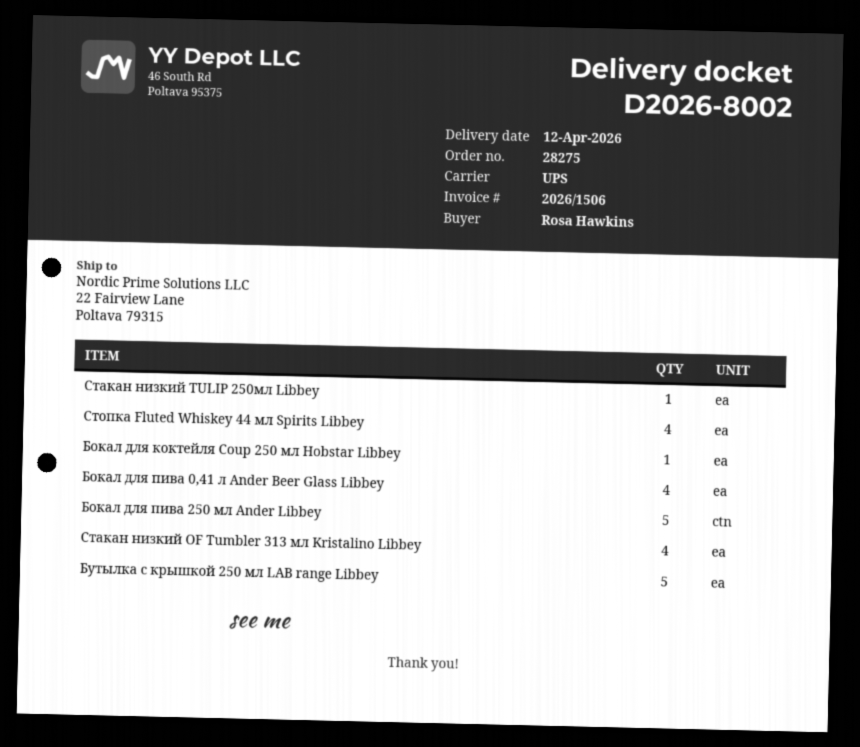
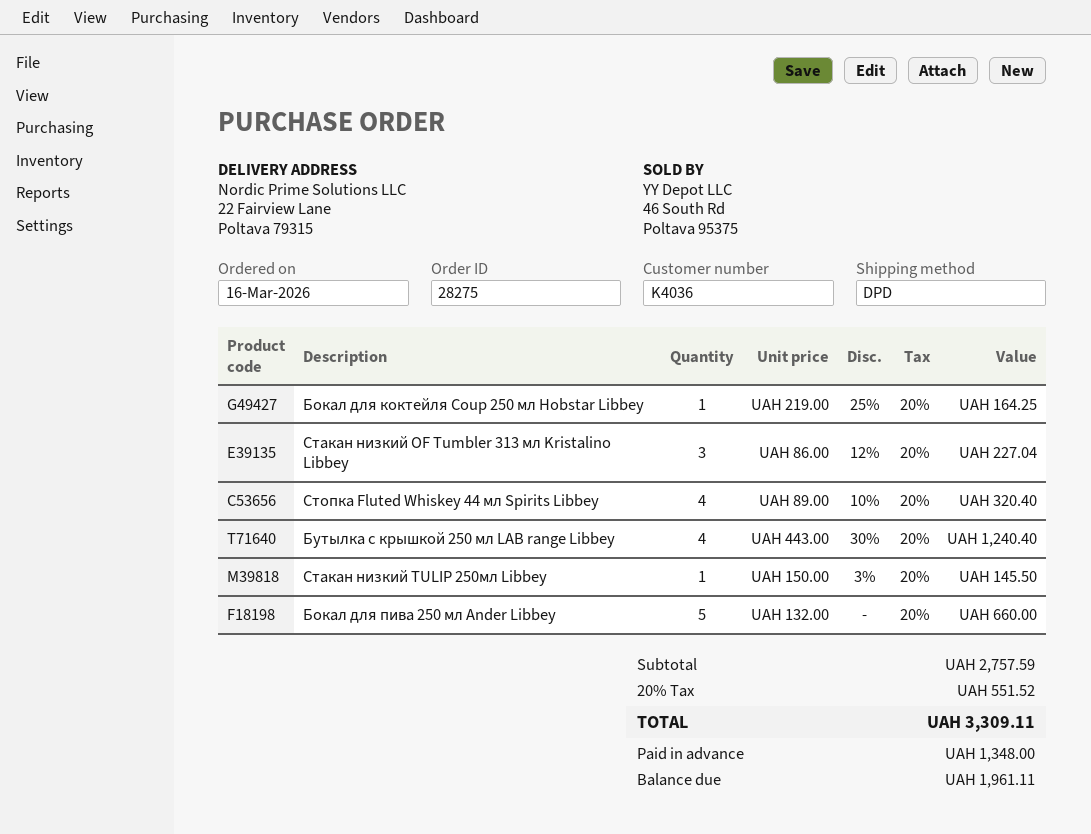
shipping method: UPS -> DPD
Бокал для пива 0,41 л Ander Beer Glass Libbey: 4 -> none
Стакан низкий OF Tumbler 313 мл Kristalino Libbey: 4 -> 3
Бутылка с крышкой 250 мл LAB range Libbey: 5 -> 4

